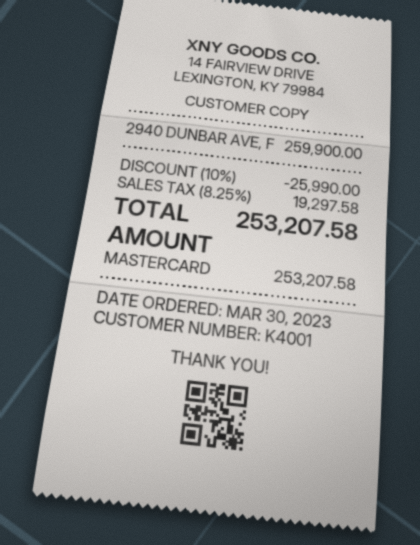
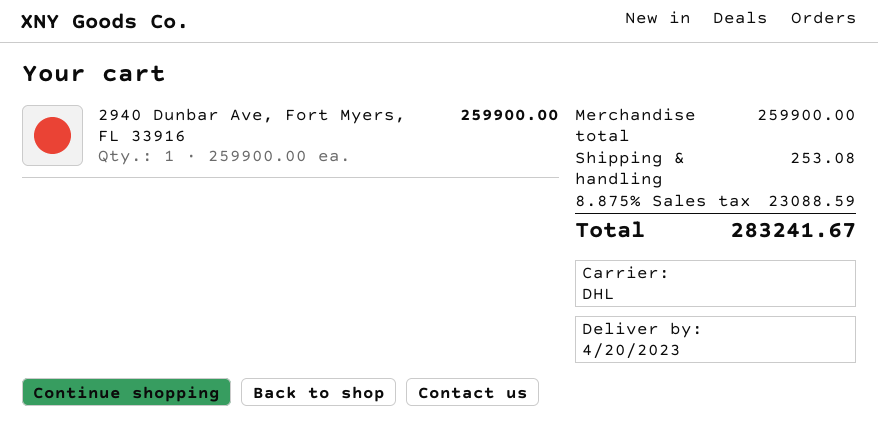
discount: 10% = 25990.00 -> none
shipping: none -> 253.08
tax: 8.25% = 19297.58 -> 8.875% = 23088.59
total: 253207.58 -> 283241.67

